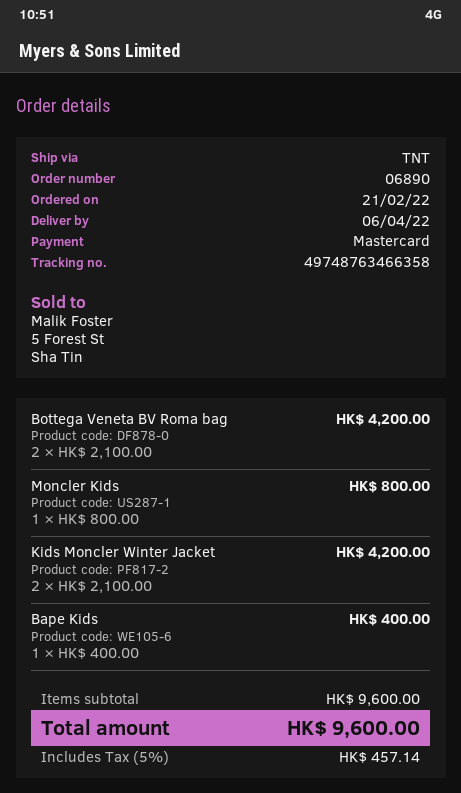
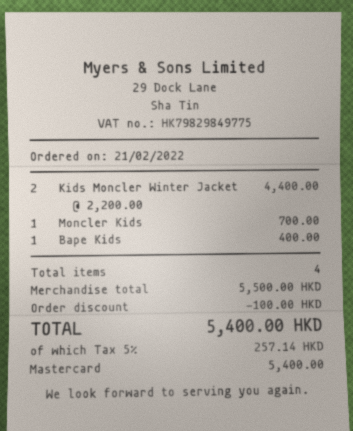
Bottega Veneta BV Roma bag: 2 x 2100.00 = 4200.00 -> none
Moncler Kids: 1 x 800.00 = 800.00 -> 1 x 700.00 = 700.00
Kids Moncler Winter Jacket: 2 x 2100.00 = 4200.00 -> 2 x 2200.00 = 4400.00
subtotal: 9600.00 -> 5500.00
discount: none -> 100.00
tax: 5% = 457.14 -> 5% = 257.14
total: 9600.00 -> 5400.00

